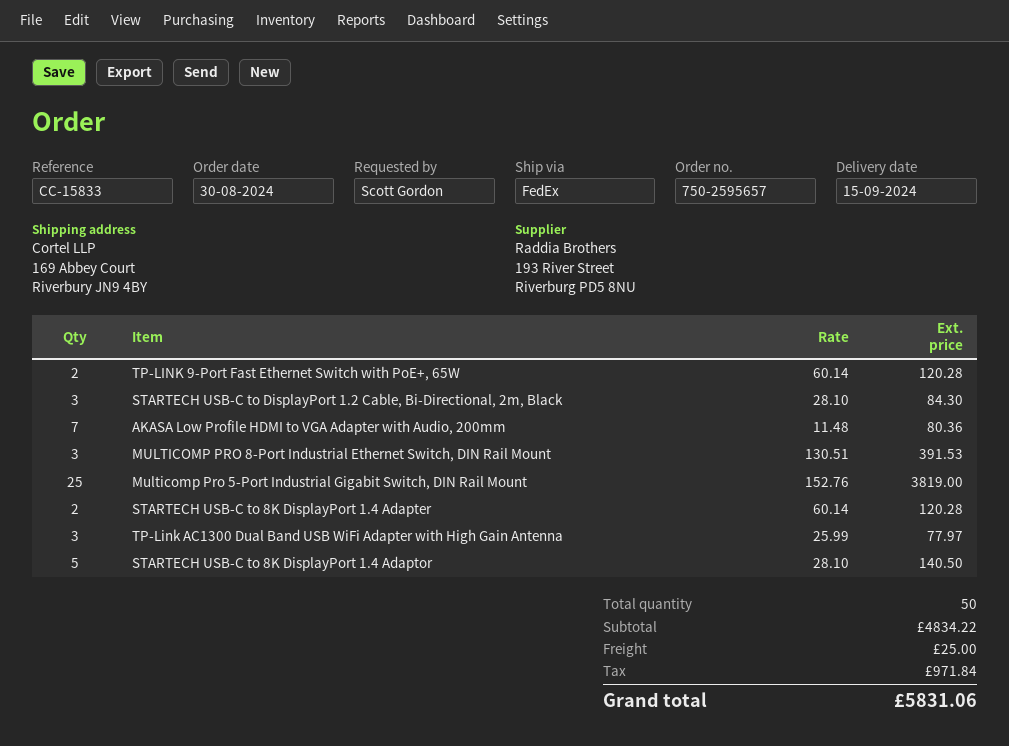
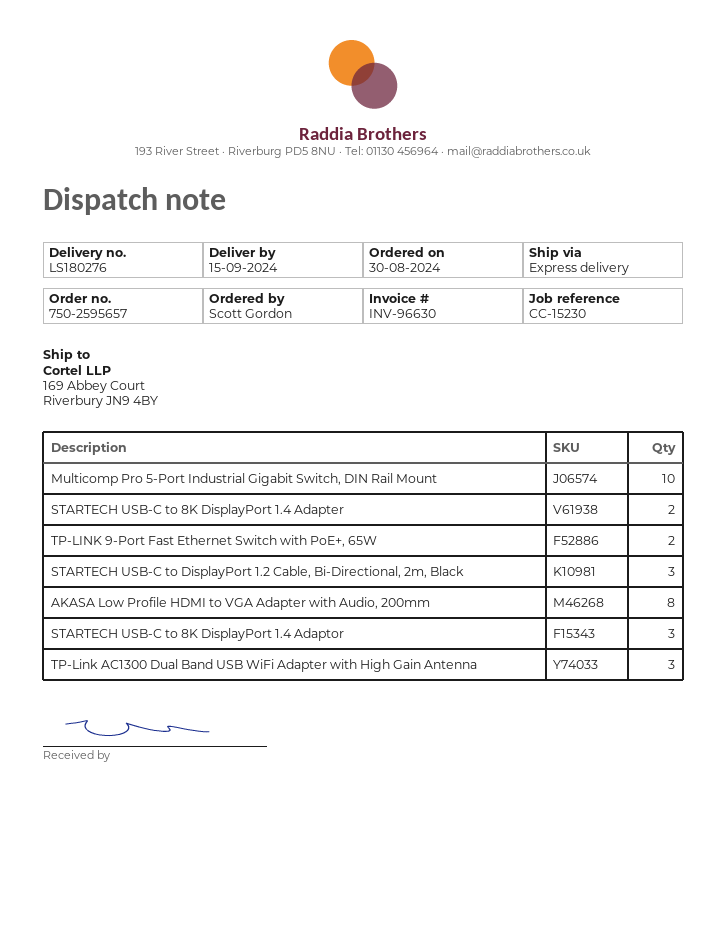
reference: CC-15833 -> CC-15230
shipping method: FedEx -> express
AKASA Low Profile HDMI to VGA Adapter with Audio, 200mm: 7 -> 8
MULTICOMP PRO 8-Port Industrial Ethernet Switch, DIN Rail Mount: 3 -> none
Multicomp Pro 5-Port Industrial Gigabit Switch, DIN Rail Mount: 25 -> 10
STARTECH USB-C to 8K DisplayPort 1.4 Adaptor: 5 -> 3

